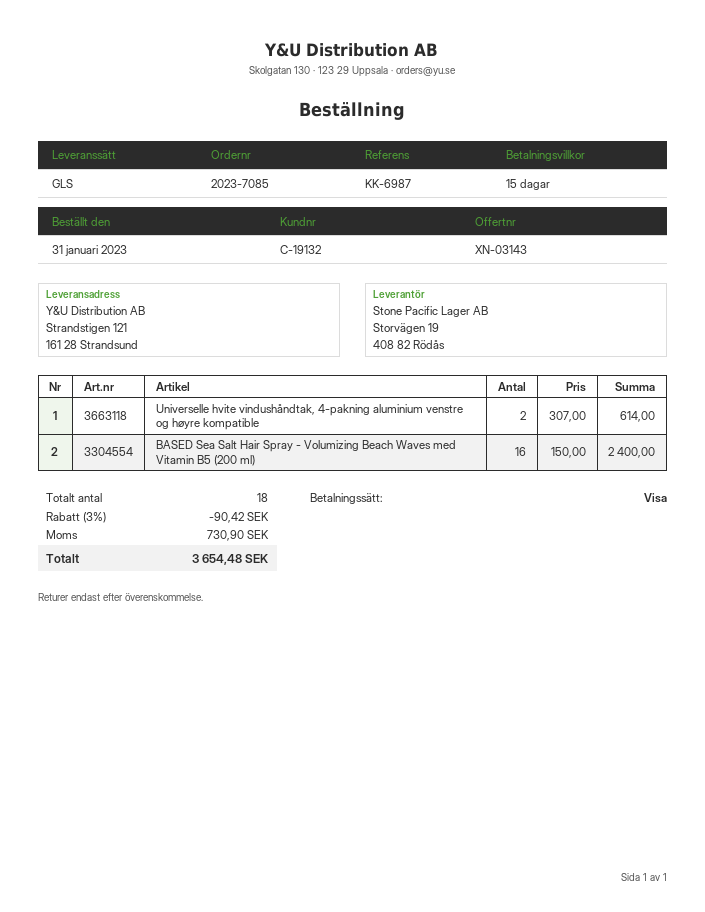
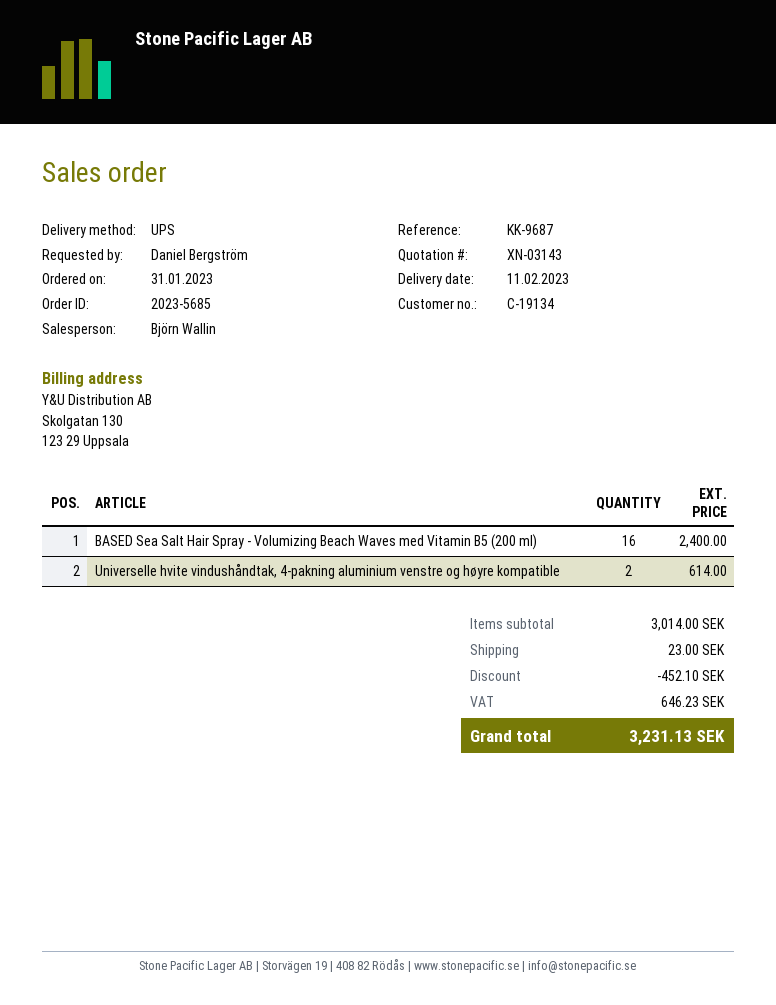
order number: 2023-7085 -> 2023-5685
customer number: C-19132 -> C-19134
reference: KK-6987 -> KK-9687
shipping method: GLS -> UPS
discount: 90.42 -> 452.10
shipping: none -> 23.00
tax: 730.90 -> 646.23
total: 3654.48 -> 3231.13

